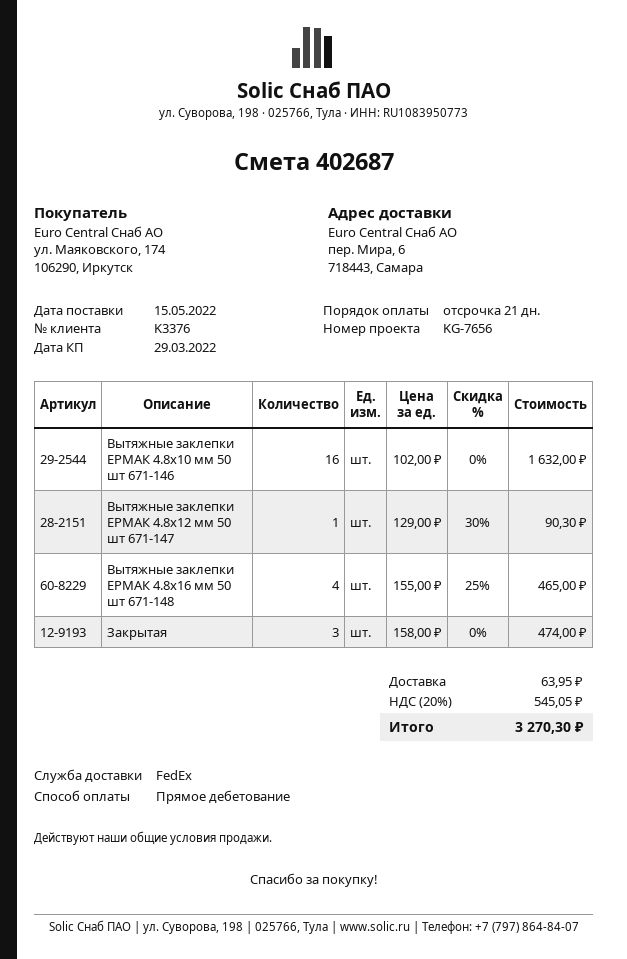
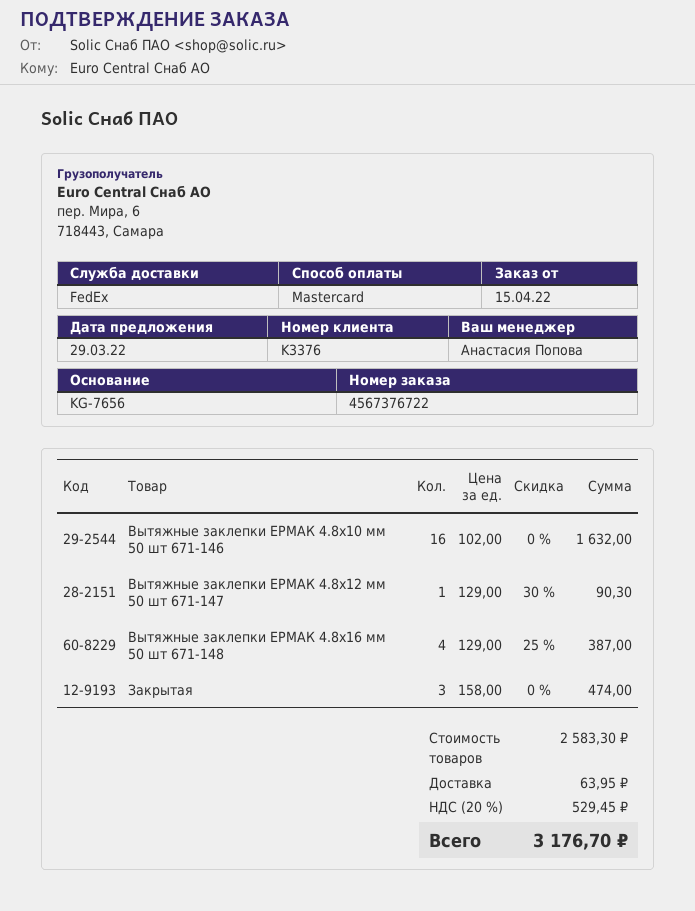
payment method: direct debit -> Mastercard
Вытяжные заклепки ЕРМАК 4.8x16 мм 50 шт 671-148: 4 x 155.00 - 25% = 465.00 -> 4 x 129.00 - 25% = 387.00
tax: 20% = 545.05 -> 20% = 529.45
total: 3270.30 -> 3176.70

